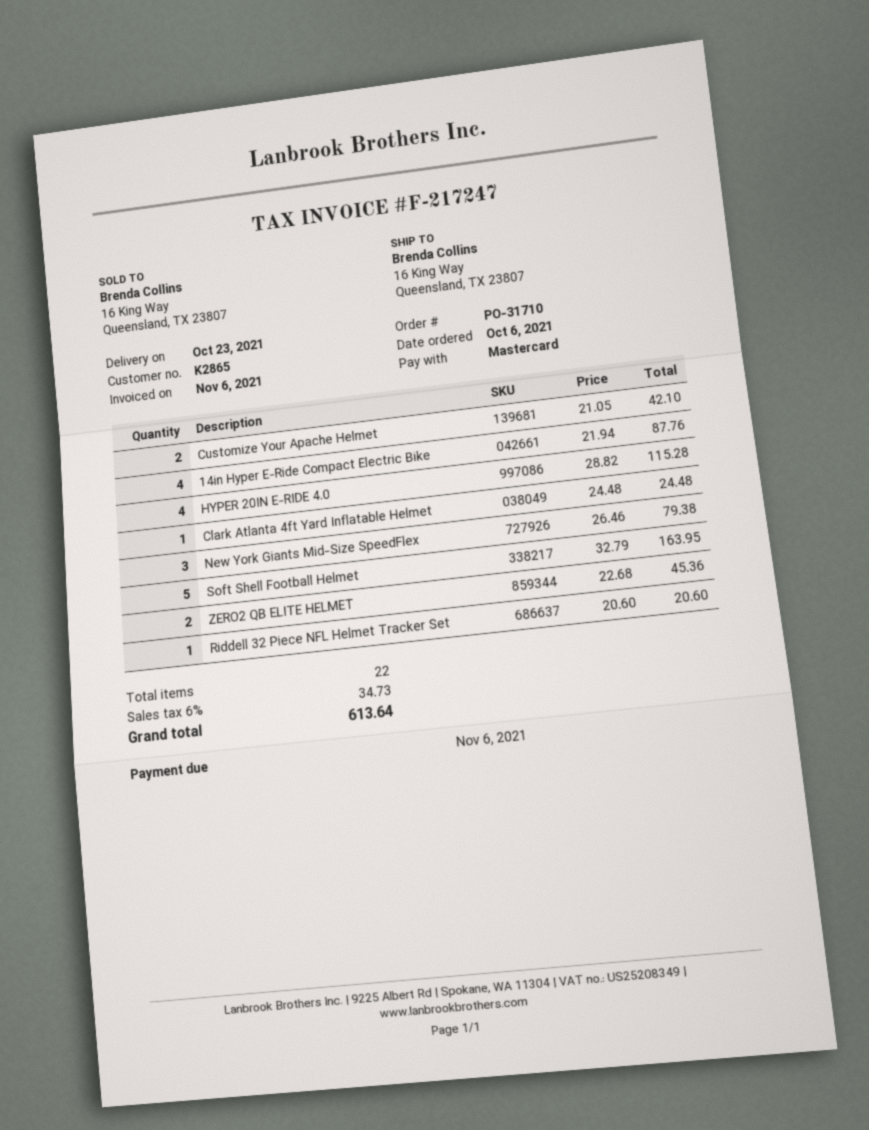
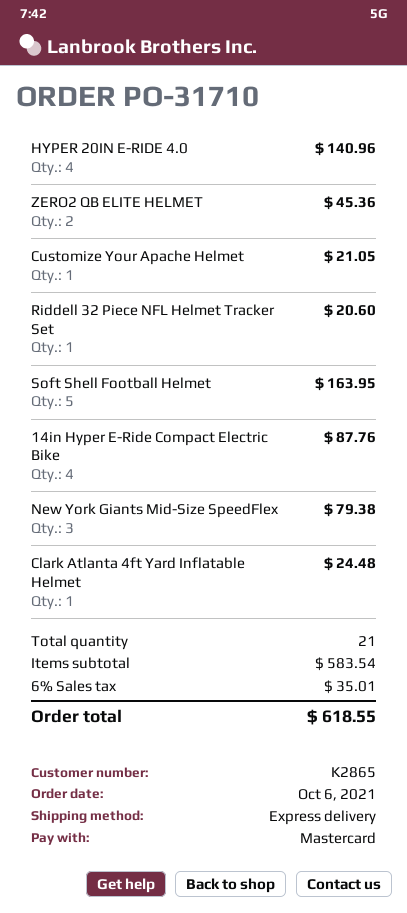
Customize Your Apache Helmet: 2 for 42.10 -> 1 for 21.05
HYPER 20IN E-RIDE 4.0: 4 for 115.28 -> 4 for 140.96
total quantity: 22 -> 21
tax: 6% = 34.73 -> 6% = 35.01
total: 613.64 -> 618.55

